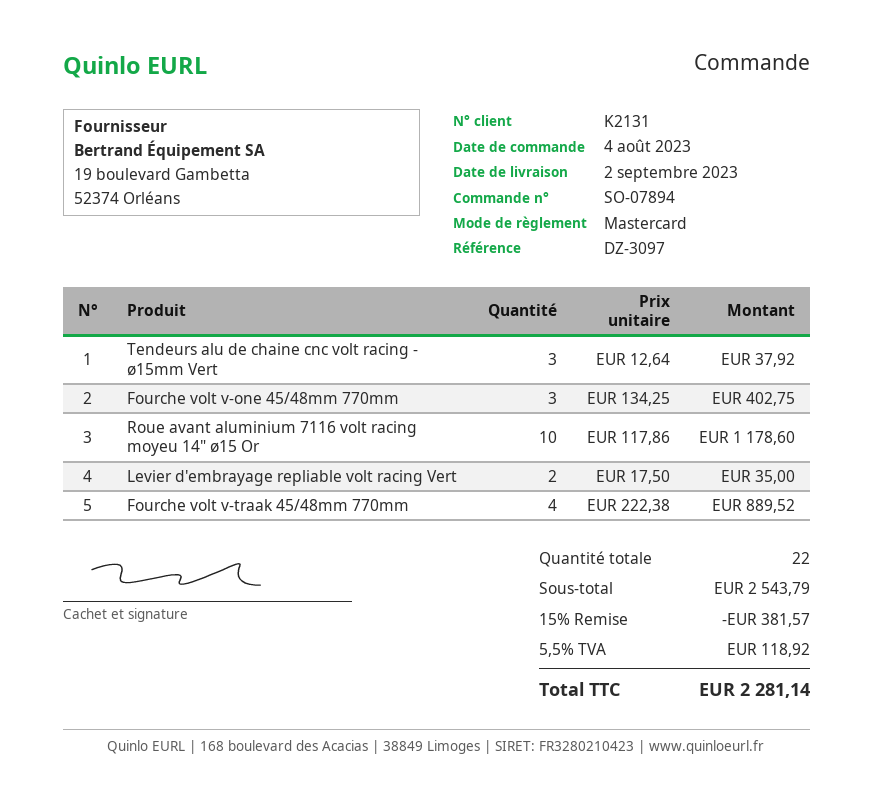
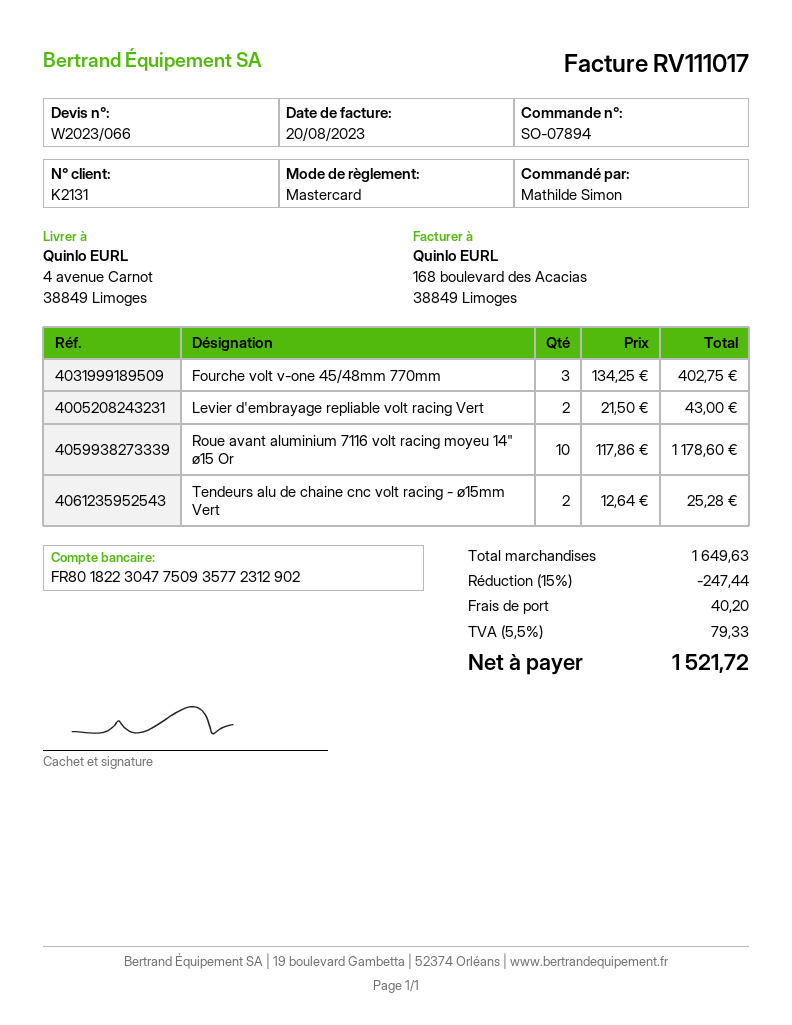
Tendeurs alu de chaine cnc volt racing - ø15mm Vert: 3 x 12.64 = 37.92 -> 2 x 12.64 = 25.28
Levier d'embrayage repliable volt racing Vert: 2 x 17.50 = 35.00 -> 2 x 21.50 = 43.00
Fourche volt v-traak 45/48mm 770mm: 4 x 222.38 = 889.52 -> none
subtotal: 2543.79 -> 1649.63
discount: 15% = 381.57 -> 15% = 247.44
shipping: none -> 40.20
tax: 5.5% = 118.92 -> 5.5% = 79.33
total: 2281.14 -> 1521.72

